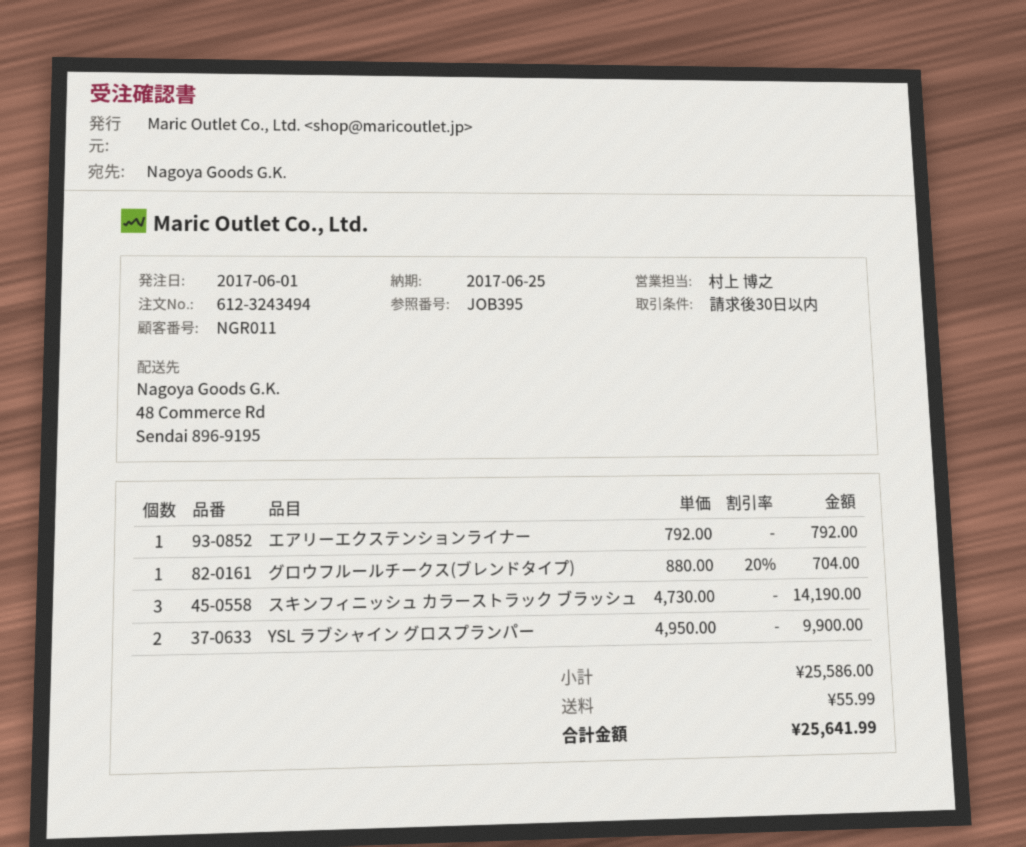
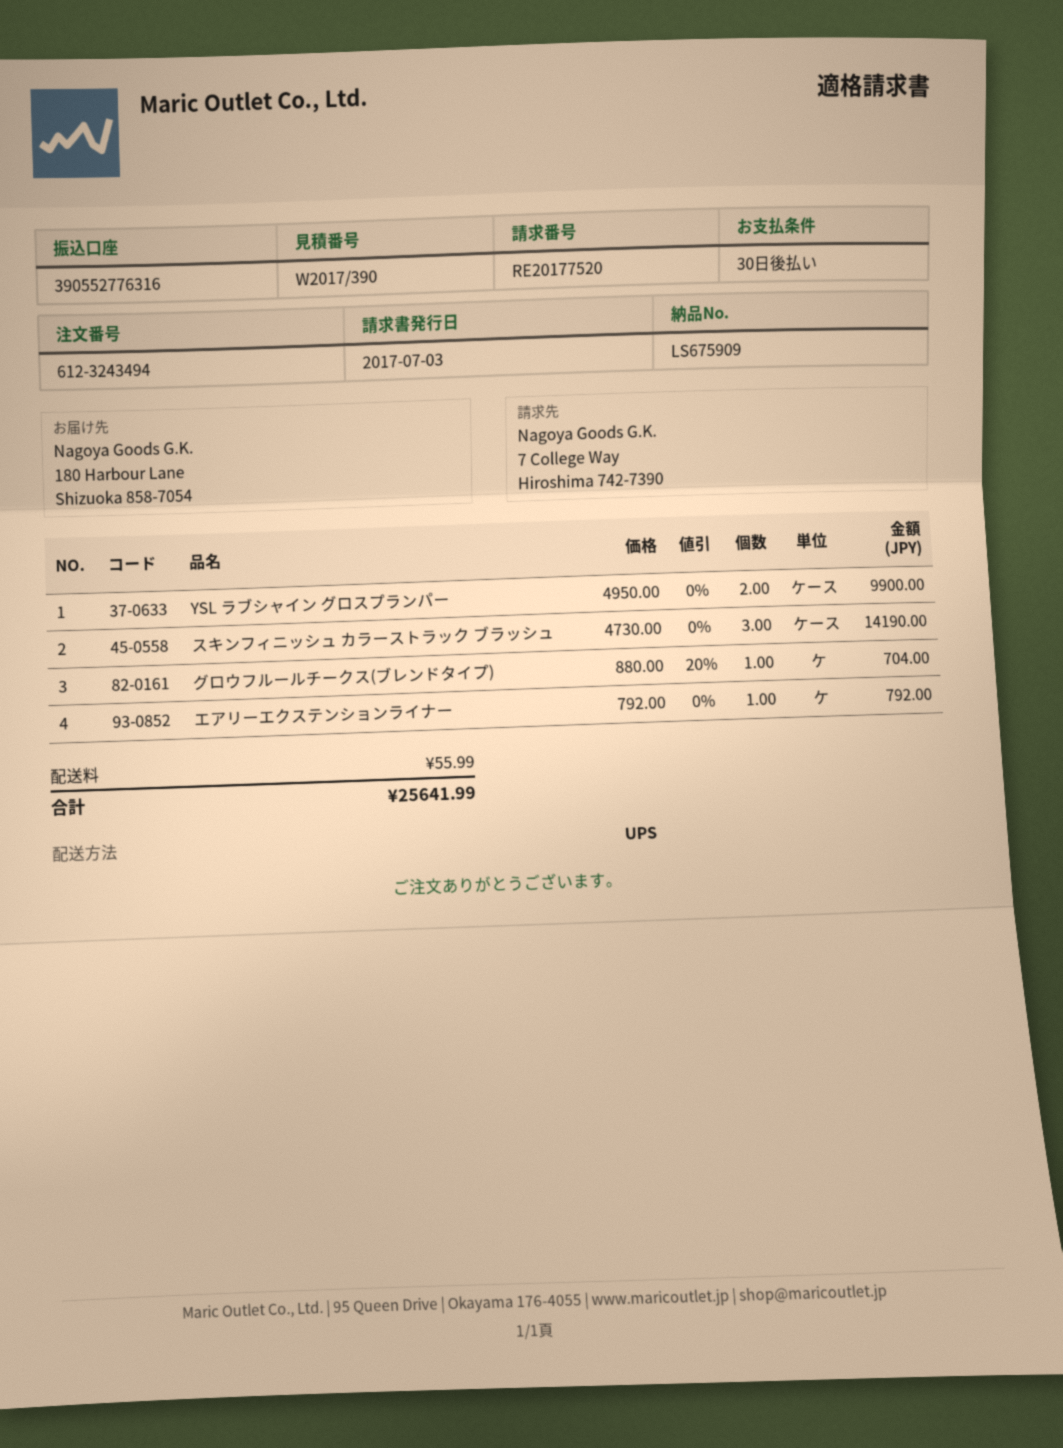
ship to: 48 Commerce Rd, Sendai 896-9195 -> 180 Harbour Lane, Shizuoka 858-7054

